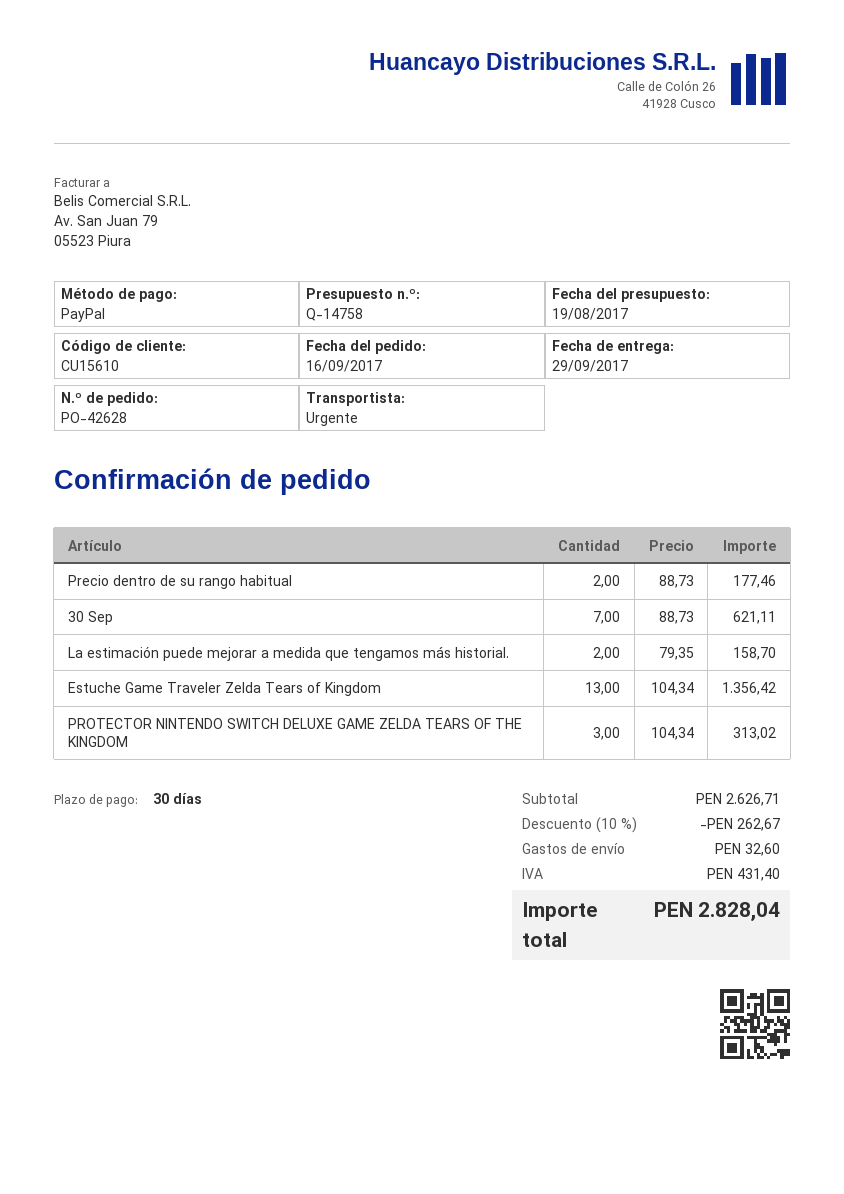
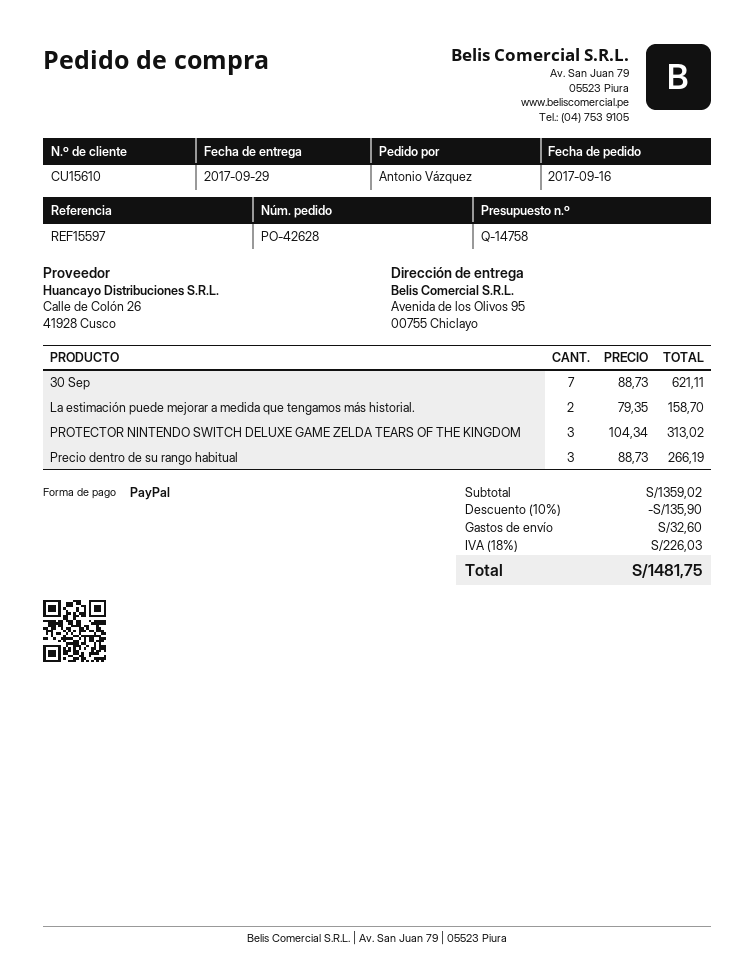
Precio dentro de su rango habitual: 2 x 88.73 = 177.46 -> 3 x 88.73 = 266.19
Estuche Game Traveler Zelda Tears of Kingdom: 13 x 104.34 = 1356.42 -> none
subtotal: 2626.71 -> 1359.02
discount: 10% = 262.67 -> 10% = 135.90
tax: 431.40 -> 226.03
total: 2828.04 -> 1481.75

